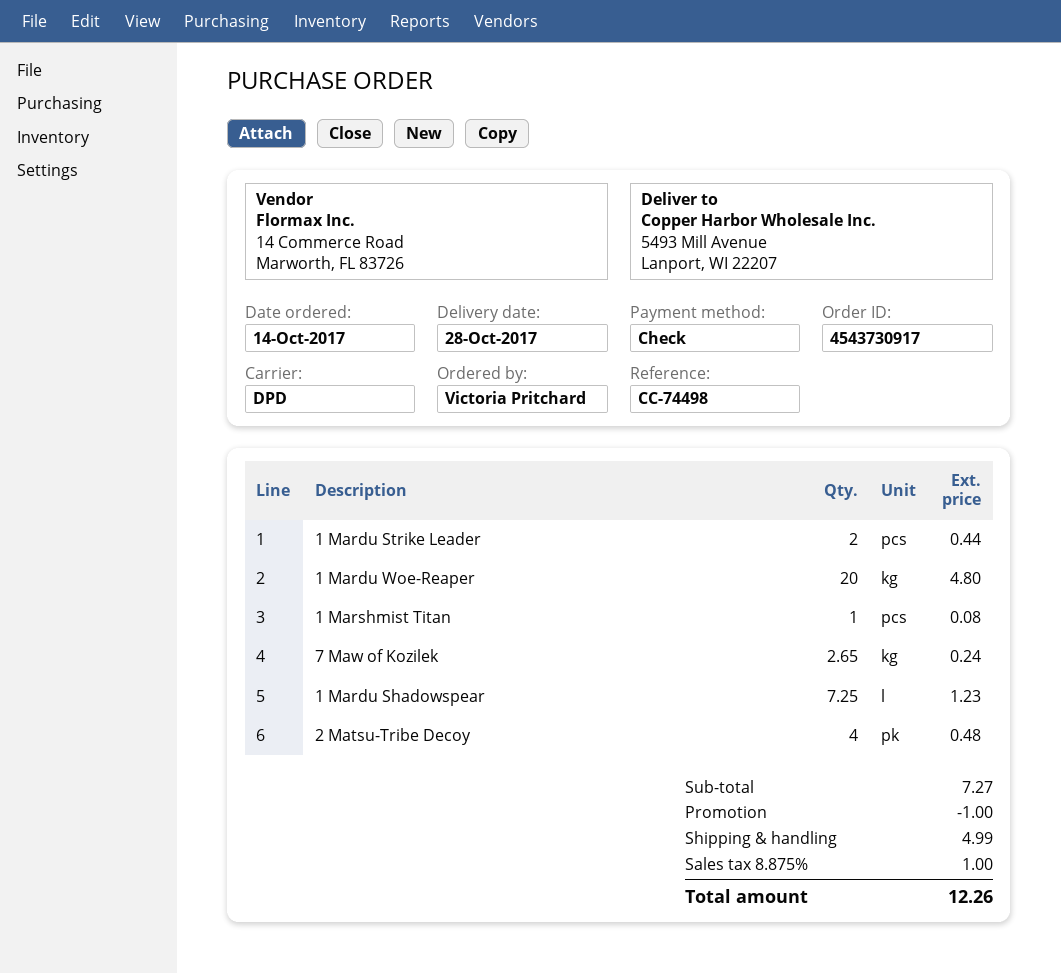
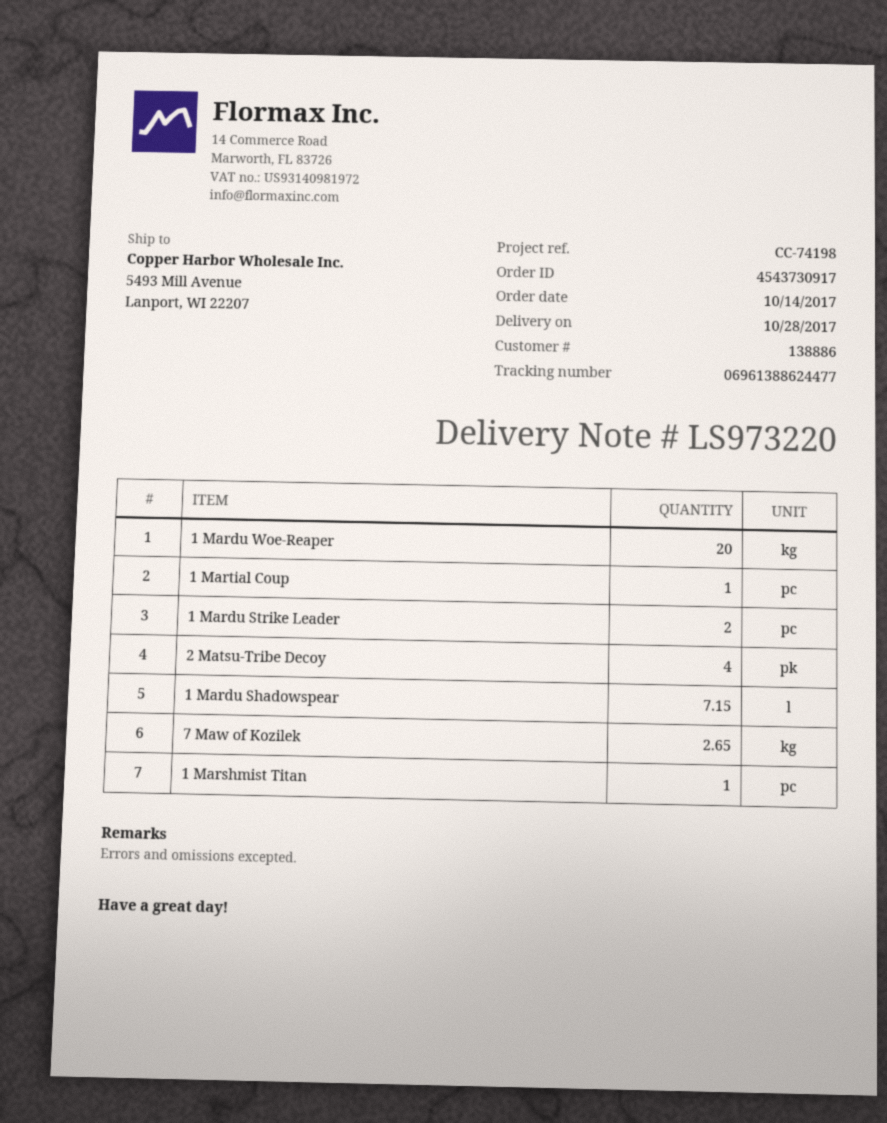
reference: CC-74498 -> CC-74198
1 Mardu Shadowspear: 7.25 -> 7.15
1 Martial Coup: none -> 1

